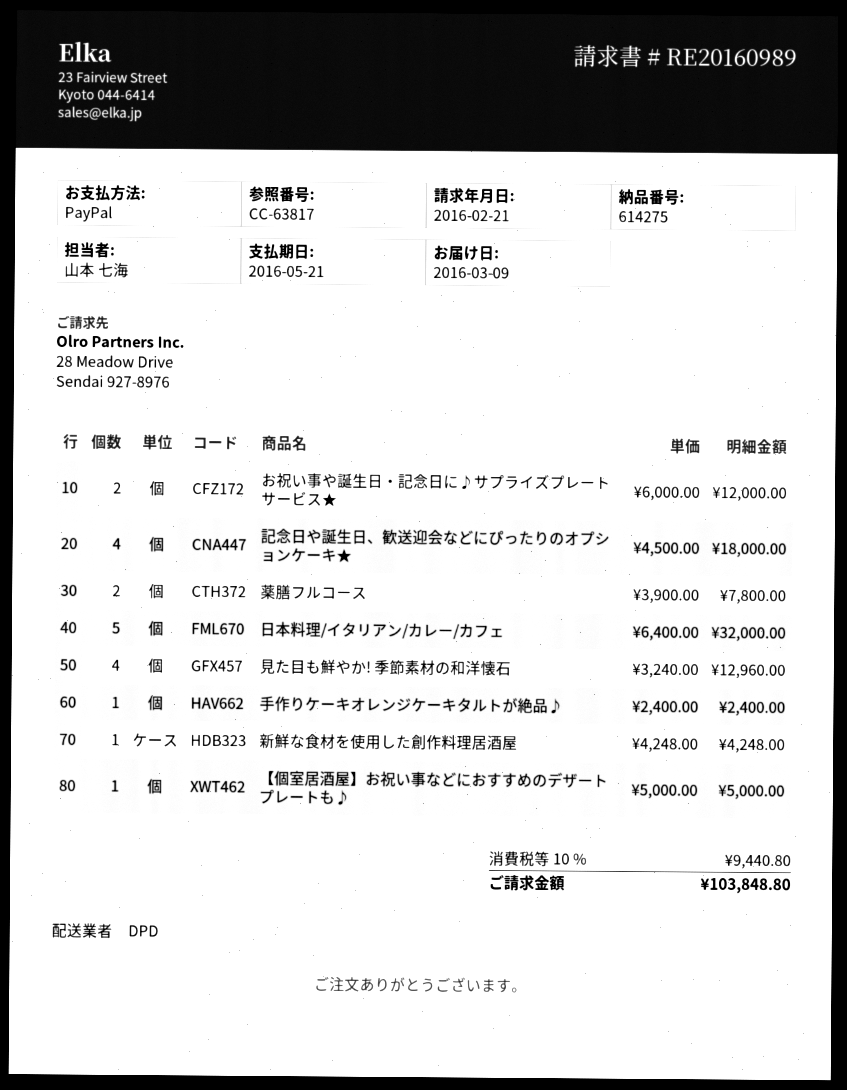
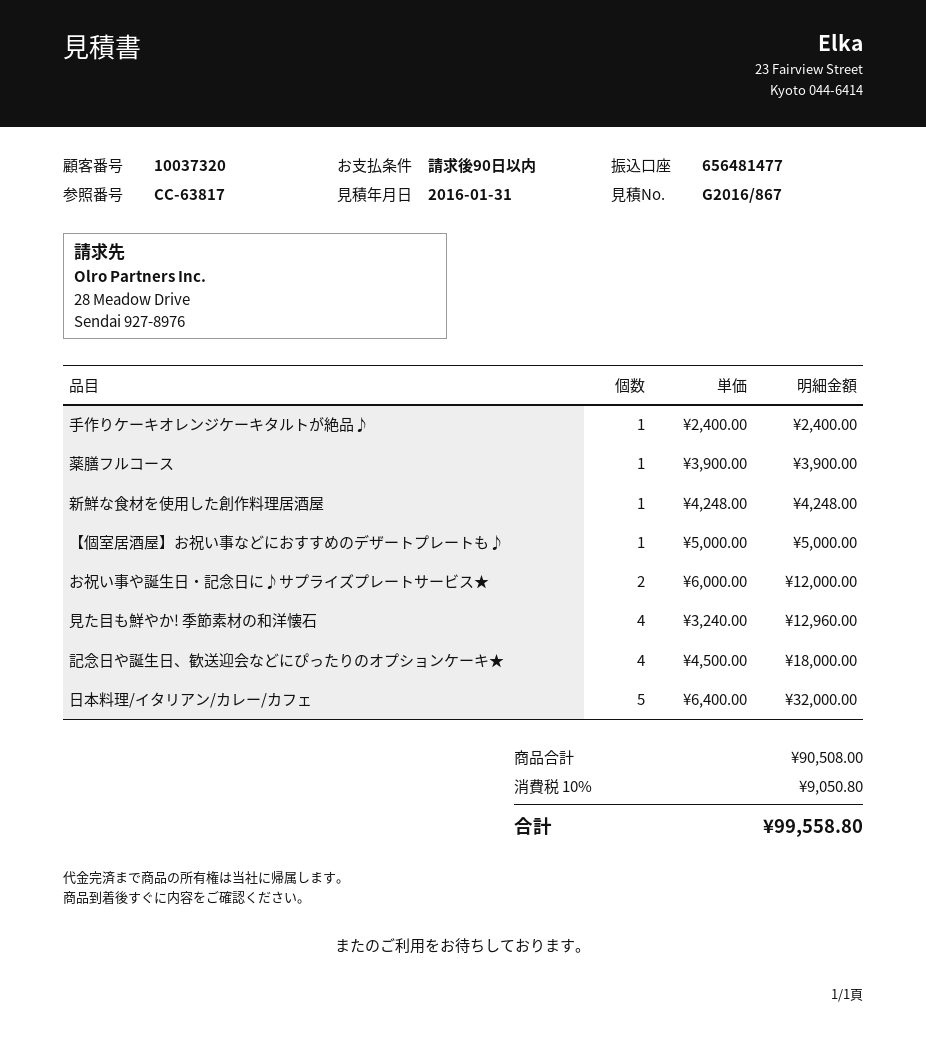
薬膳フルコース: 2 x 3900.00 = 7800.00 -> 1 x 3900.00 = 3900.00
tax: 10% = 9440.80 -> 10% = 9050.80
total: 103848.80 -> 99558.80

